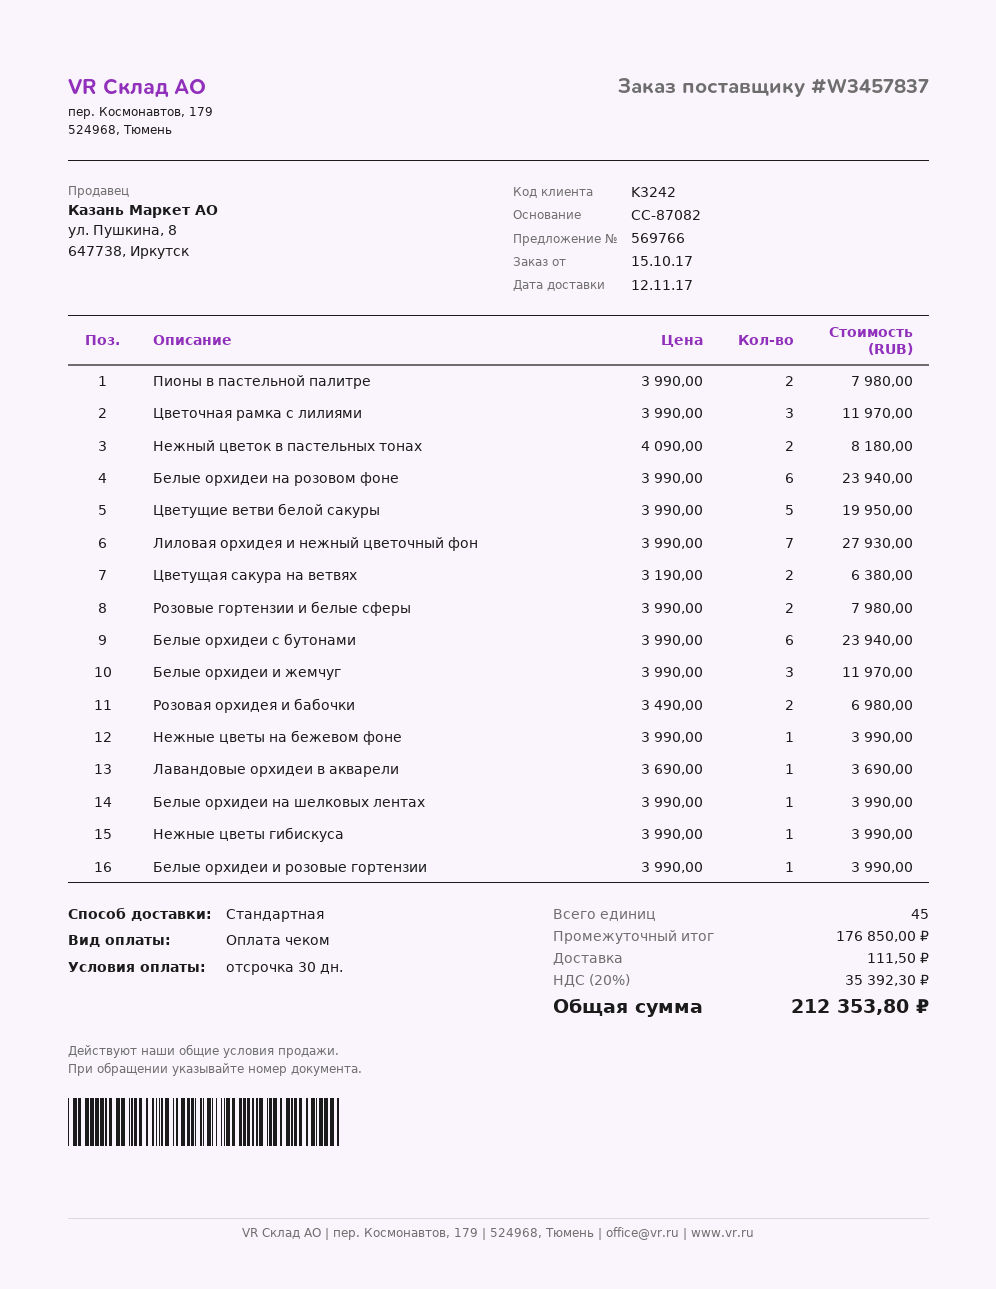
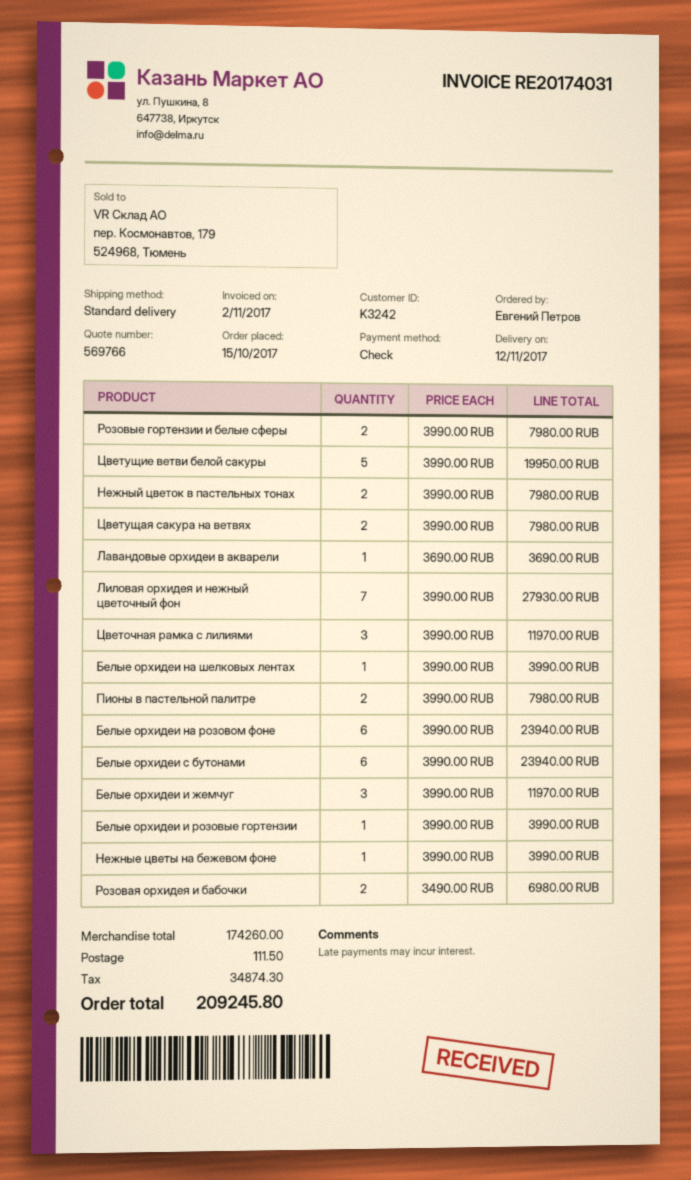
Нежный цветок в пастельных тонах: 2 x 4090.00 = 8180.00 -> 2 x 3990.00 = 7980.00
Цветущая сакура на ветвях: 2 x 3190.00 = 6380.00 -> 2 x 3990.00 = 7980.00
Нежные цветы гибискуса: 1 x 3990.00 = 3990.00 -> none
subtotal: 176850.00 -> 174260.00
tax: 35392.30 -> 34874.30
total: 212353.80 -> 209245.80

